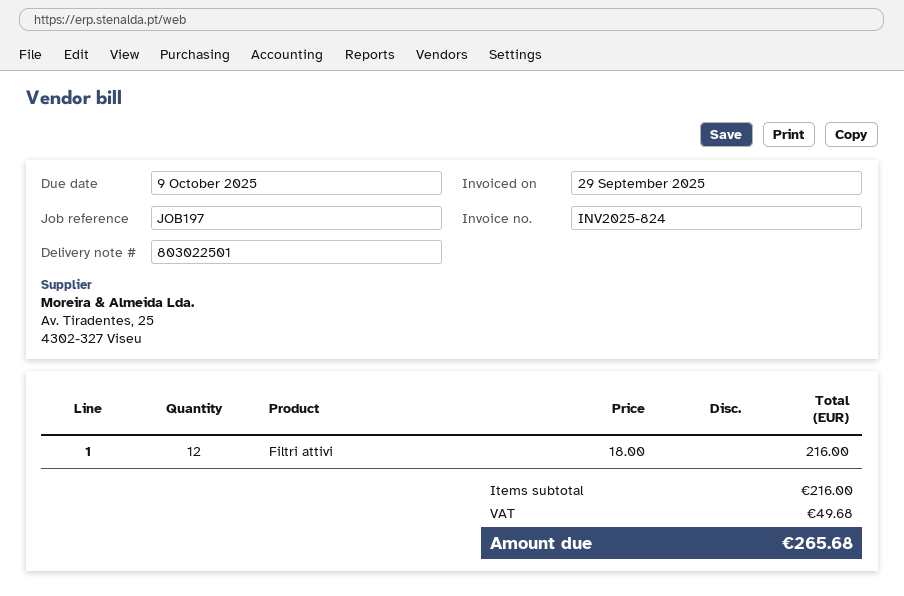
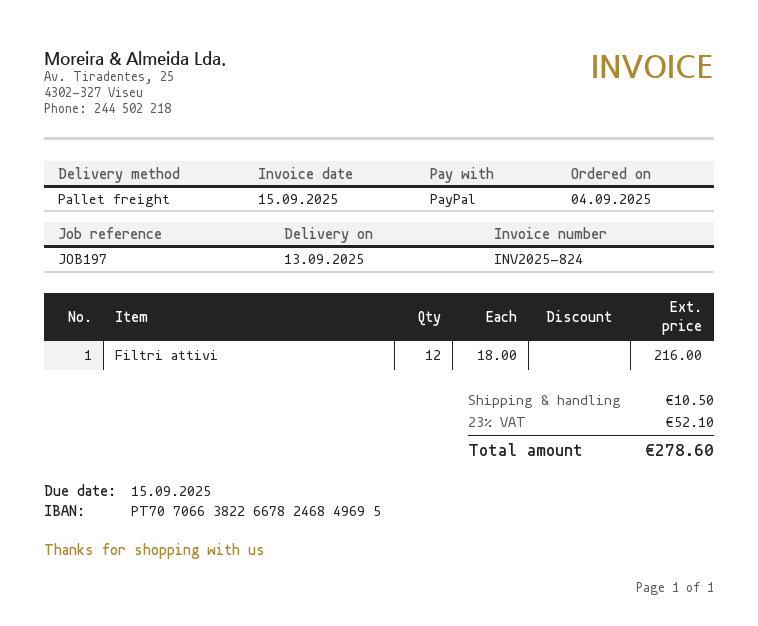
invoice date: 2025-09-29 -> 2025-09-15
due date: 2025-10-09 -> 2025-09-15
shipping: none -> 10.50
tax: 49.68 -> 52.10
total: 265.68 -> 278.60

